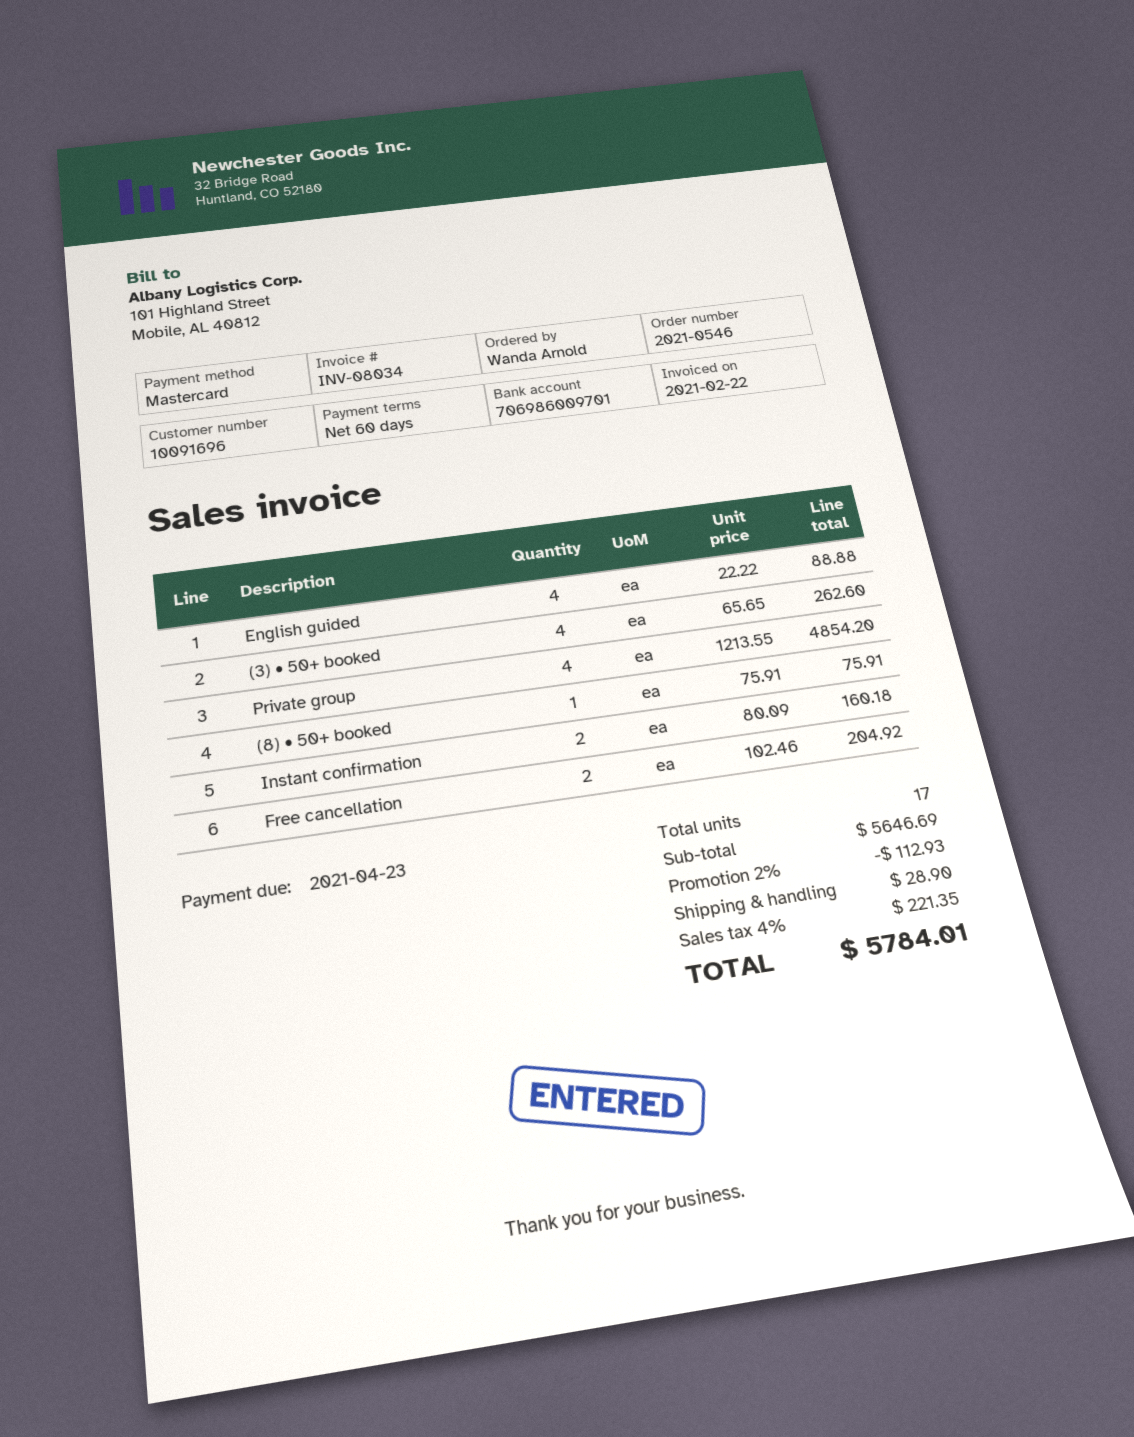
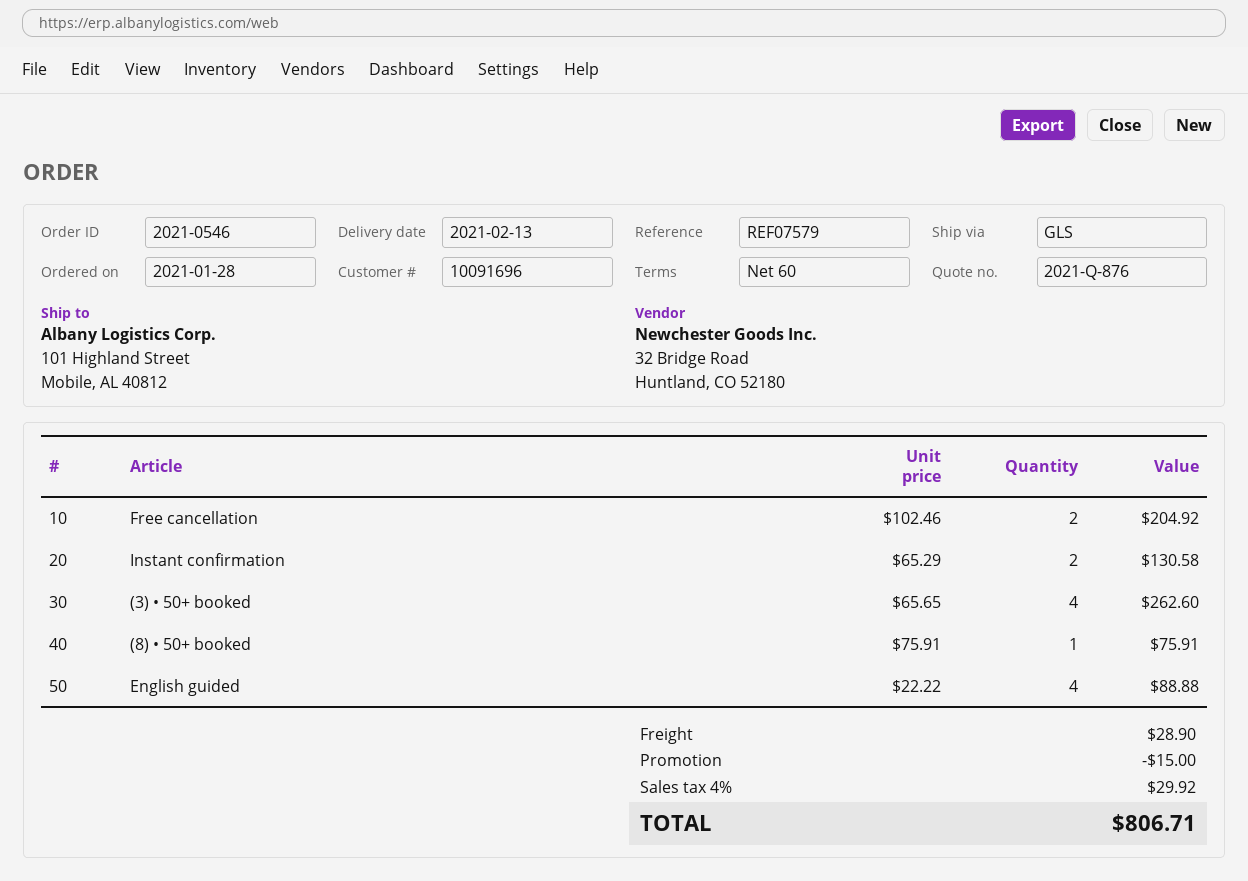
Private group: 4 x 1213.55 = 4854.20 -> none
Instant confirmation: 2 x 80.09 = 160.18 -> 2 x 65.29 = 130.58
discount: 112.93 -> 15.00
tax: 4% = 221.35 -> 4% = 29.92
total: 5784.01 -> 806.71

